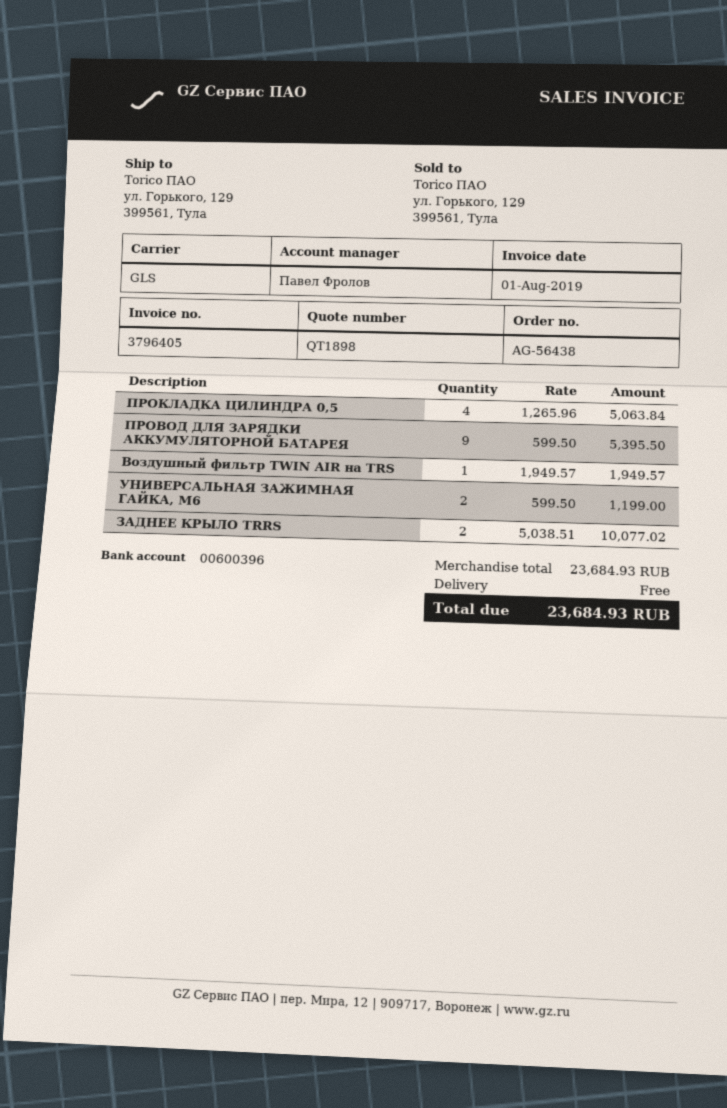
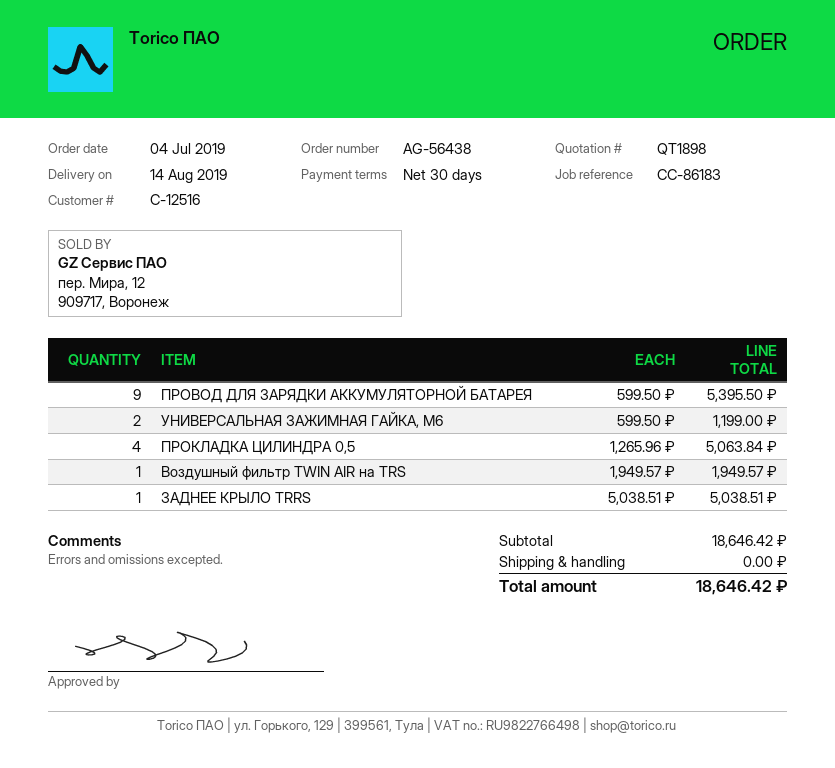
ЗАДНЕЕ КРЫЛО TRRS: 2 x 5038.51 = 10077.02 -> 1 x 5038.51 = 5038.51
subtotal: 23684.93 -> 18646.42
total: 23684.93 -> 18646.42

